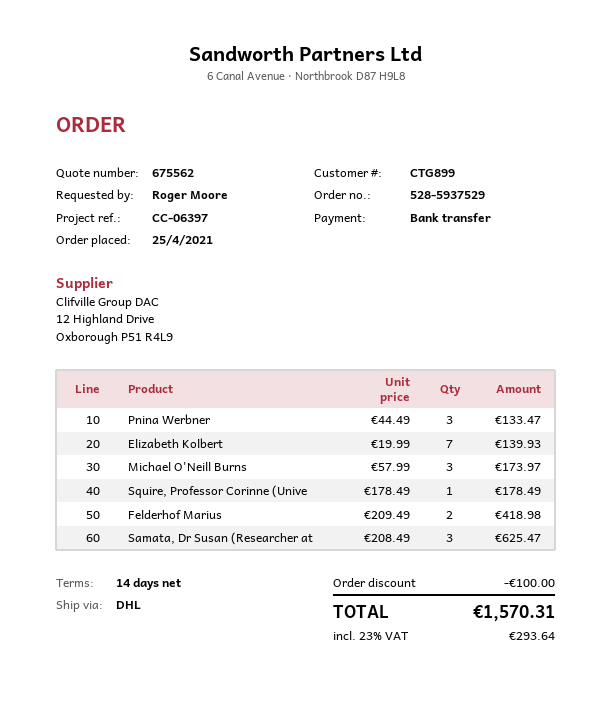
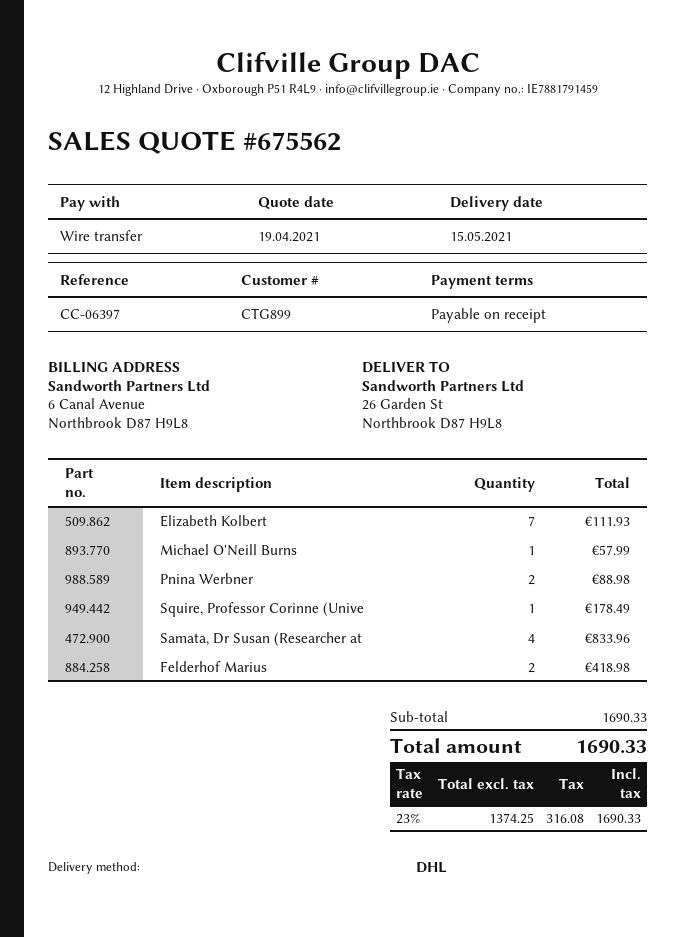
payment terms: 14 days -> on receipt
Pnina Werbner: 3 for 133.47 -> 2 for 88.98
Elizabeth Kolbert: 7 for 139.93 -> 7 for 111.93
Michael O'Neill Burns: 3 for 173.97 -> 1 for 57.99
Samata, Dr Susan (Researcher at: 3 for 625.47 -> 4 for 833.96
discount: 100.00 -> none
tax: 23% = 293.64 -> 23% = 316.08
total: 1570.31 -> 1690.33

